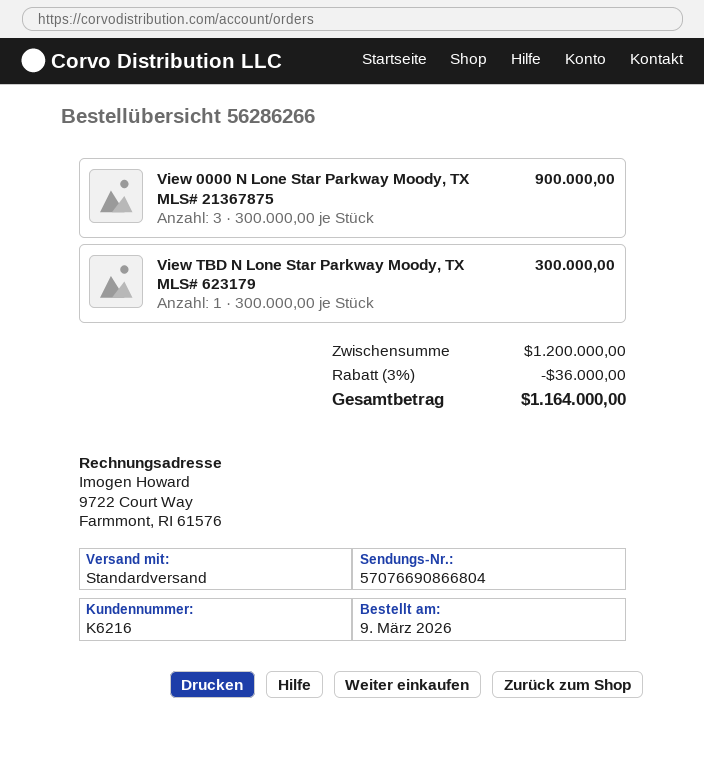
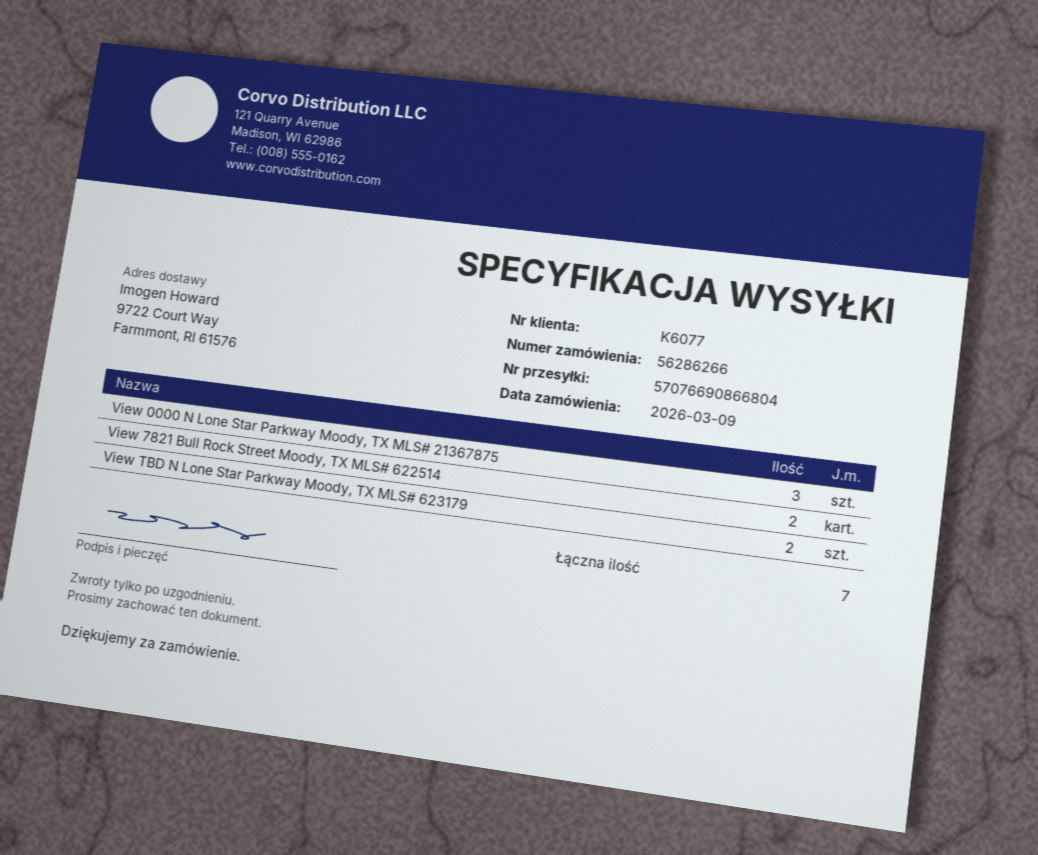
customer number: K6216 -> K6077
View TBD N Lone Star Parkway Moody, TX MLS# 623179: 1 -> 2
View 7821 Bull Rock Street Moody, TX MLS# 622514: none -> 2

